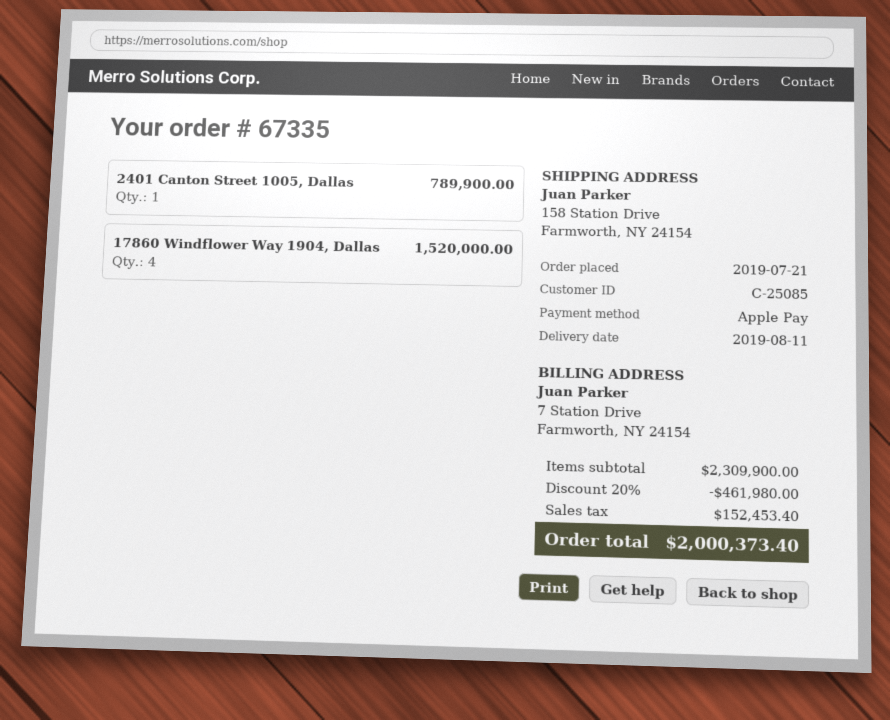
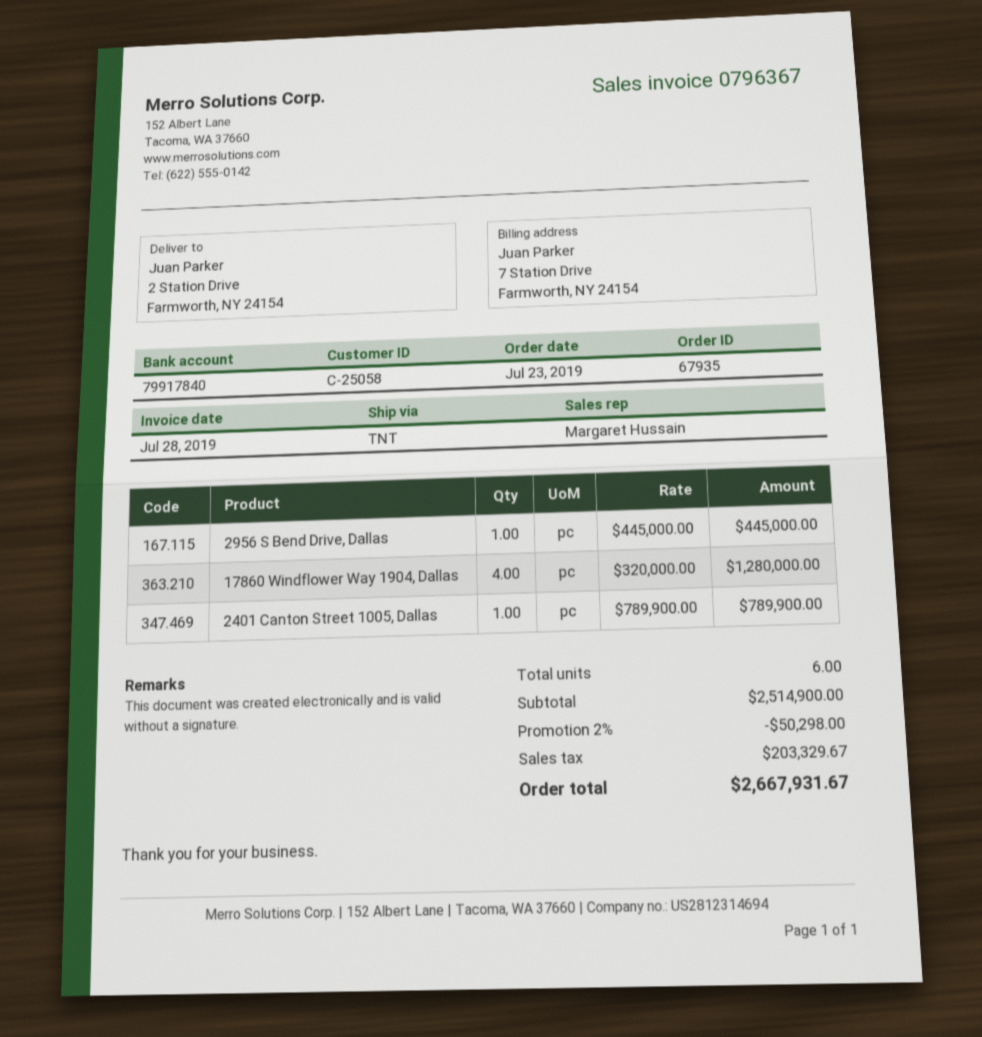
order number: 67335 -> 67935
order date: 2019-07-21 -> 2019-07-23
customer number: C-25085 -> C-25058
ship to: 158 Station Drive, Farmworth, NY 24154 -> 2 Station Drive, Farmworth, NY 24154
17860 Windflower Way 1904, Dallas: 4 for 1520000.00 -> 4 for 1280000.00
2956 S Bend Drive, Dallas: none -> 1 for 445000.00
subtotal: 2309900.00 -> 2514900.00
discount: 20% = 461980.00 -> 2% = 50298.00
tax: 152453.40 -> 203329.67
total: 2000373.40 -> 2667931.67

